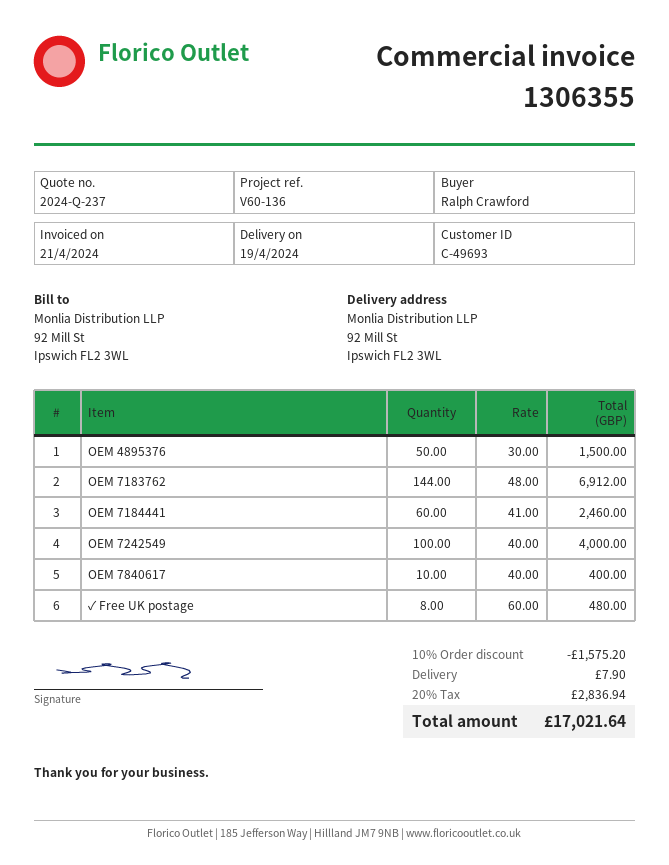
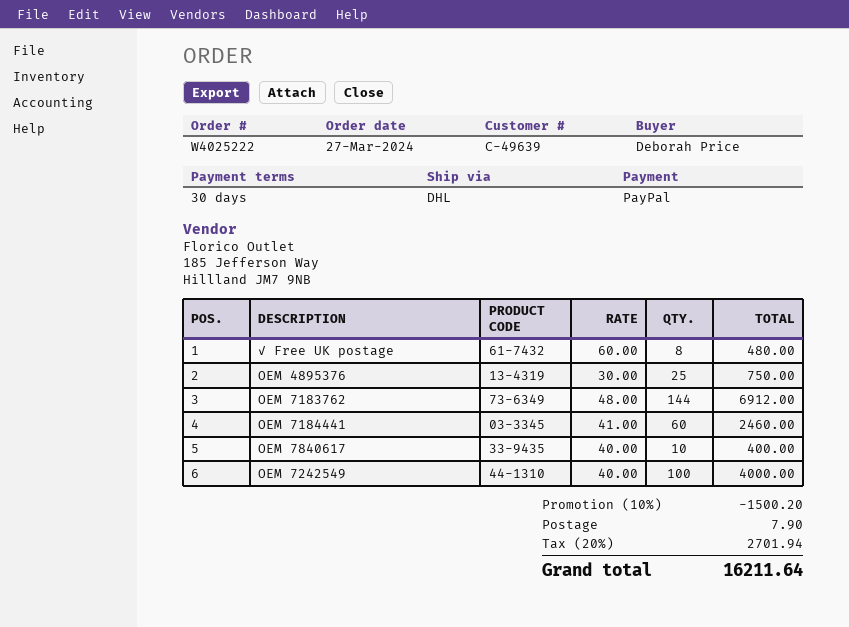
customer number: C-49693 -> C-49639
ordered by: Ralph Crawford -> Deborah Price
OEM 4895376: 50 x 30.00 = 1500.00 -> 25 x 30.00 = 750.00
discount: 10% = 1575.20 -> 10% = 1500.20
tax: 20% = 2836.94 -> 20% = 2701.94
total: 17021.64 -> 16211.64

